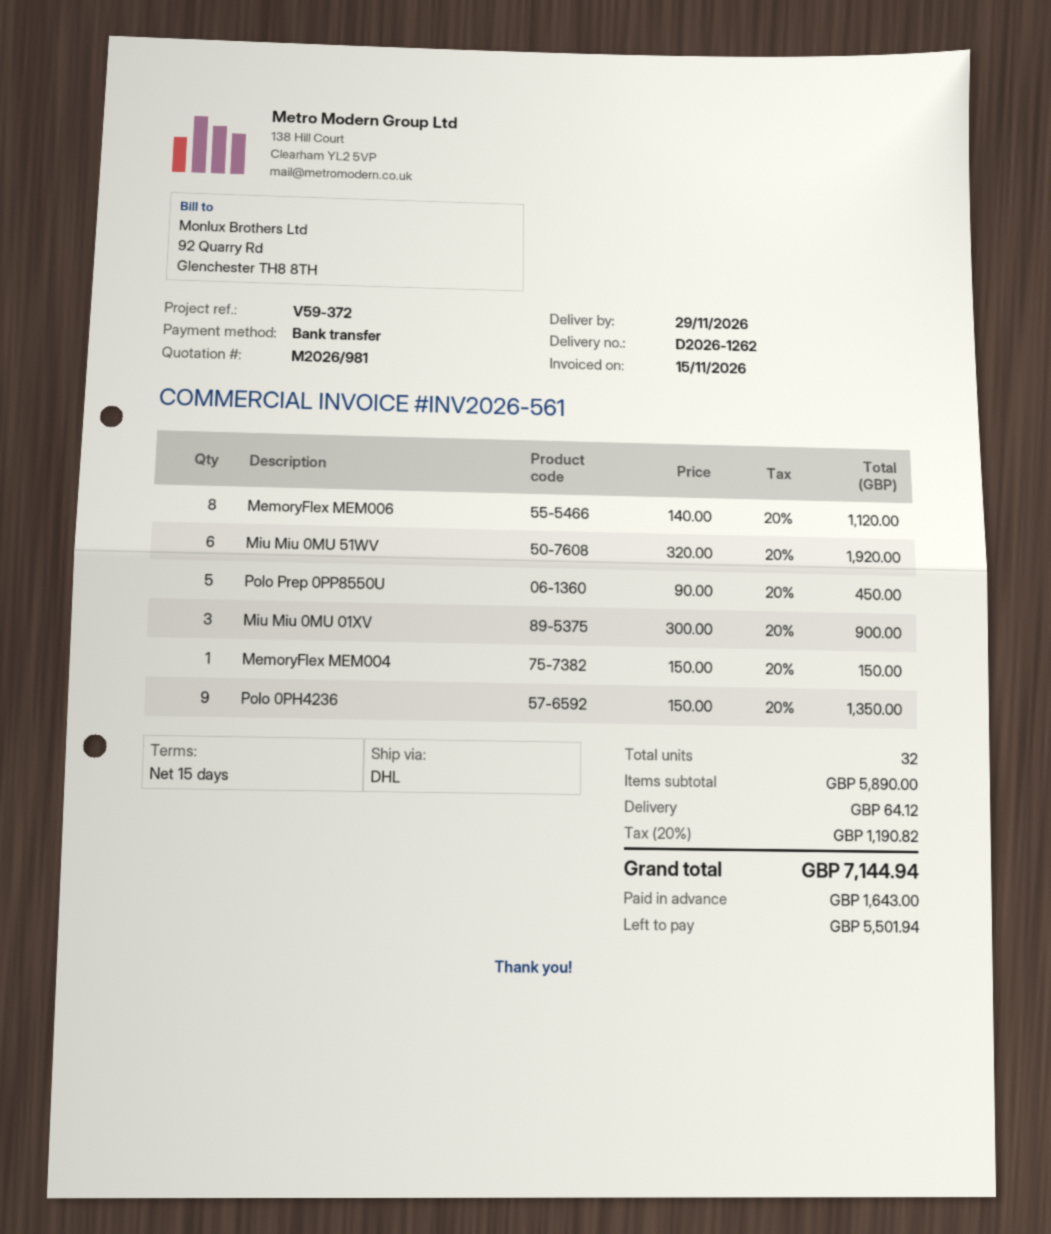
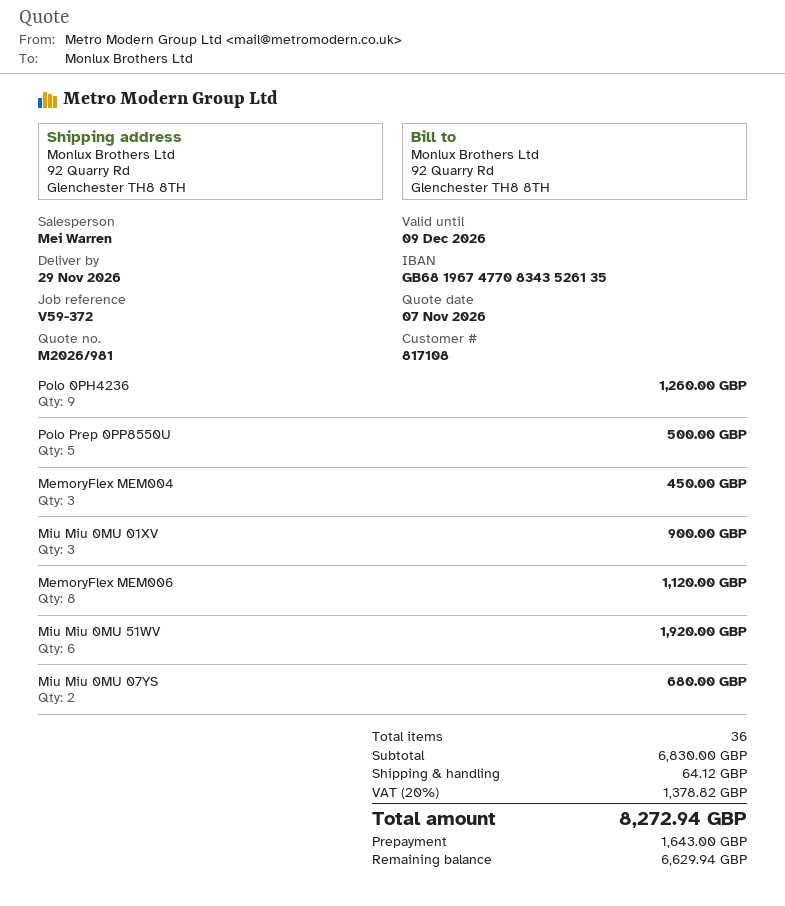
Polo Prep 0PP8550U: 5 for 450.00 -> 5 for 500.00
MemoryFlex MEM004: 1 for 150.00 -> 3 for 450.00
Polo 0PH4236: 9 for 1350.00 -> 9 for 1260.00
Miu Miu 0MU 07YS: none -> 2 for 680.00
total quantity: 32 -> 36
subtotal: 5890.00 -> 6830.00
tax: 20% = 1190.82 -> 20% = 1378.82
total: 7144.94 -> 8272.94
balance: 5501.94 -> 6629.94

